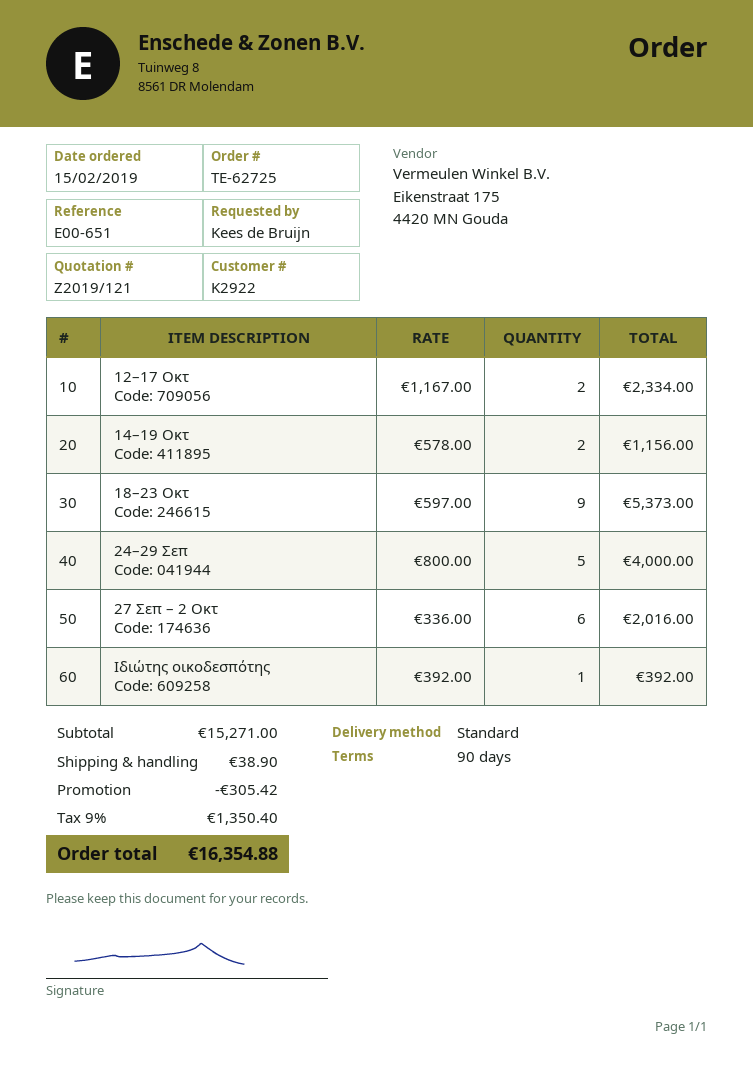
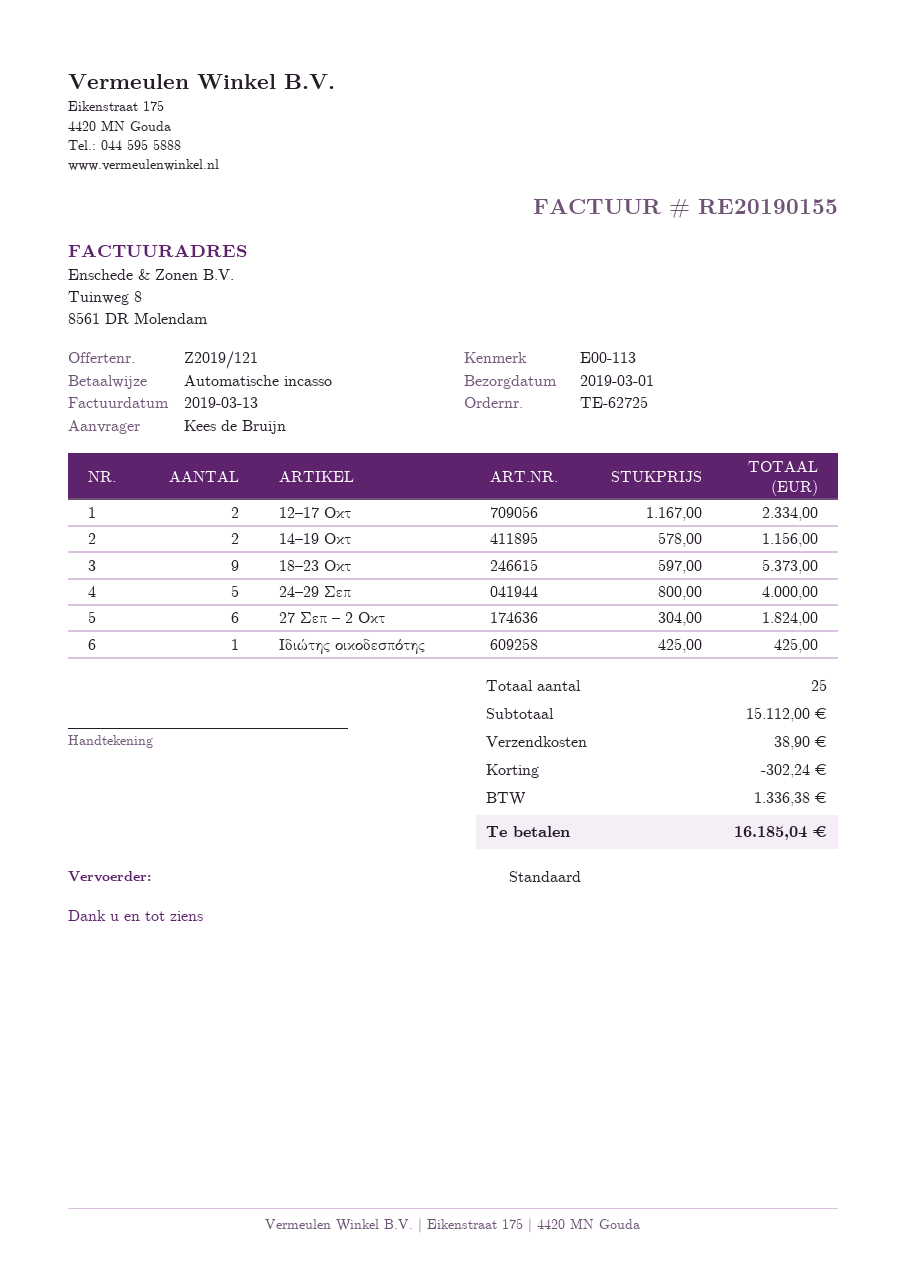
reference: E00-651 -> E00-113
27 Σεπ – 2 Οκτ: 6 x 336.00 = 2016.00 -> 6 x 304.00 = 1824.00
Ιδιώτης οικοδεσπότης: 1 x 392.00 = 392.00 -> 1 x 425.00 = 425.00
subtotal: 15271.00 -> 15112.00
discount: 305.42 -> 302.24
tax: 1350.40 -> 1336.38
total: 16354.88 -> 16185.04

